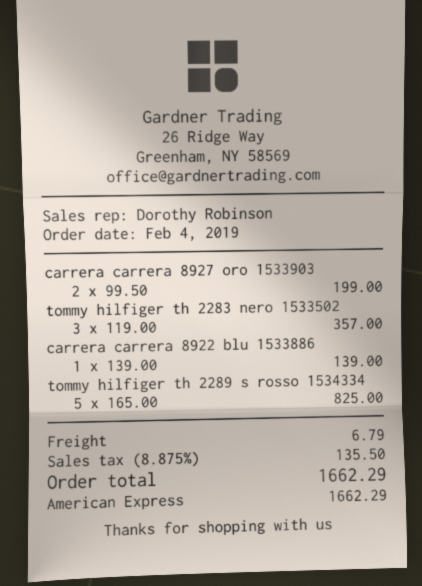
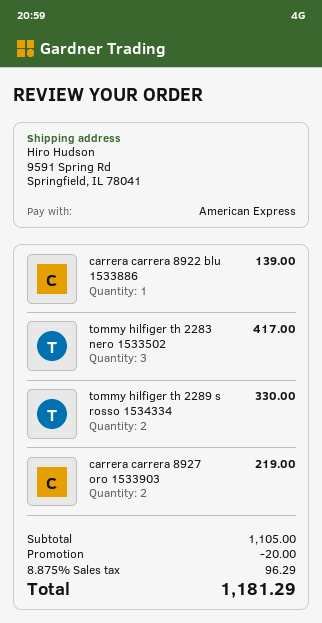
carrera carrera 8927 oro 1533903: 2 for 199.00 -> 2 for 219.00
tommy hilfiger th 2283 nero 1533502: 3 for 357.00 -> 3 for 417.00
tommy hilfiger th 2289 s rosso 1534334: 5 for 825.00 -> 2 for 330.00
discount: none -> 20.00
shipping: 6.79 -> none
tax: 8.875% = 135.50 -> 8.875% = 96.29
total: 1662.29 -> 1181.29

